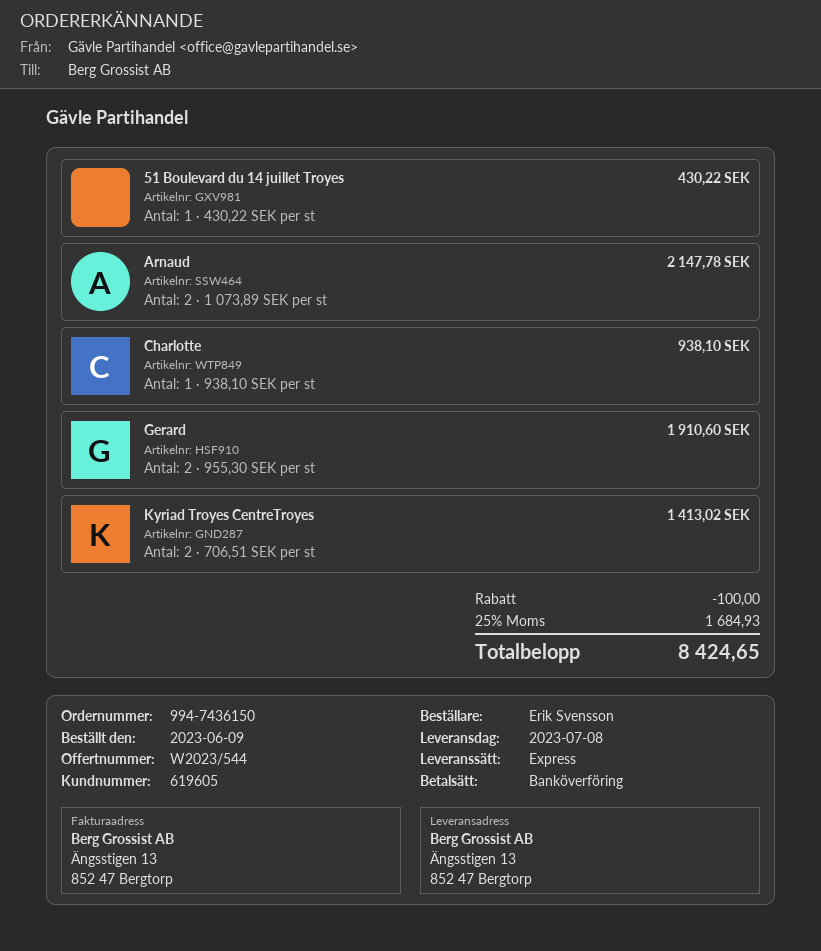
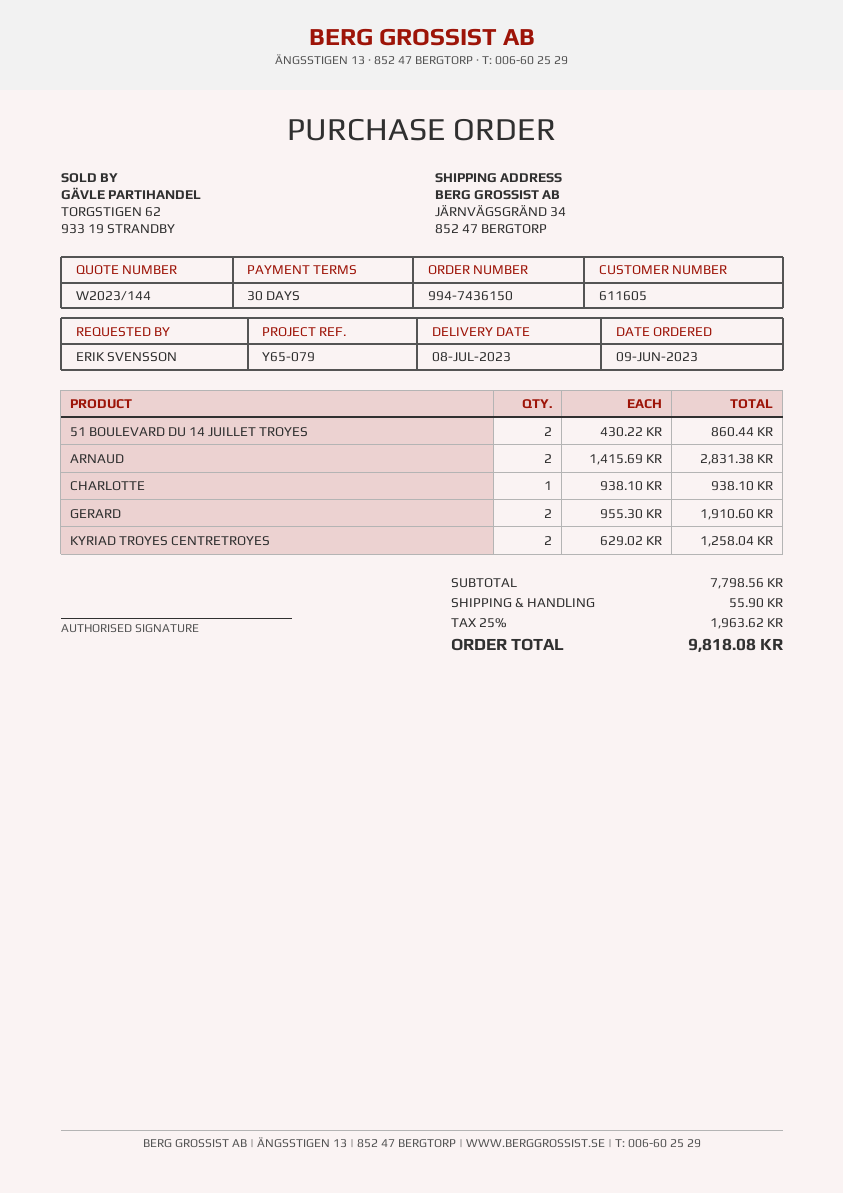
quote number: W2023/544 -> W2023/144
customer number: 619605 -> 611605
ship to: Ängsstigen 13, 852 47 Bergtorp -> JÄRNVÄGSGRÄND 34, 852 47 BERGTORP
51 Boulevard du 14 juillet Troyes: 1 x 430.22 = 430.22 -> 2 x 430.22 = 860.44
Arnaud: 2 x 1073.89 = 2147.78 -> 2 x 1415.69 = 2831.38
Kyriad Troyes CentreTroyes: 2 x 706.51 = 1413.02 -> 2 x 629.02 = 1258.04
discount: 100.00 -> none
shipping: none -> 55.90
tax: 25% = 1684.93 -> 25% = 1963.62
total: 8424.65 -> 9818.08

